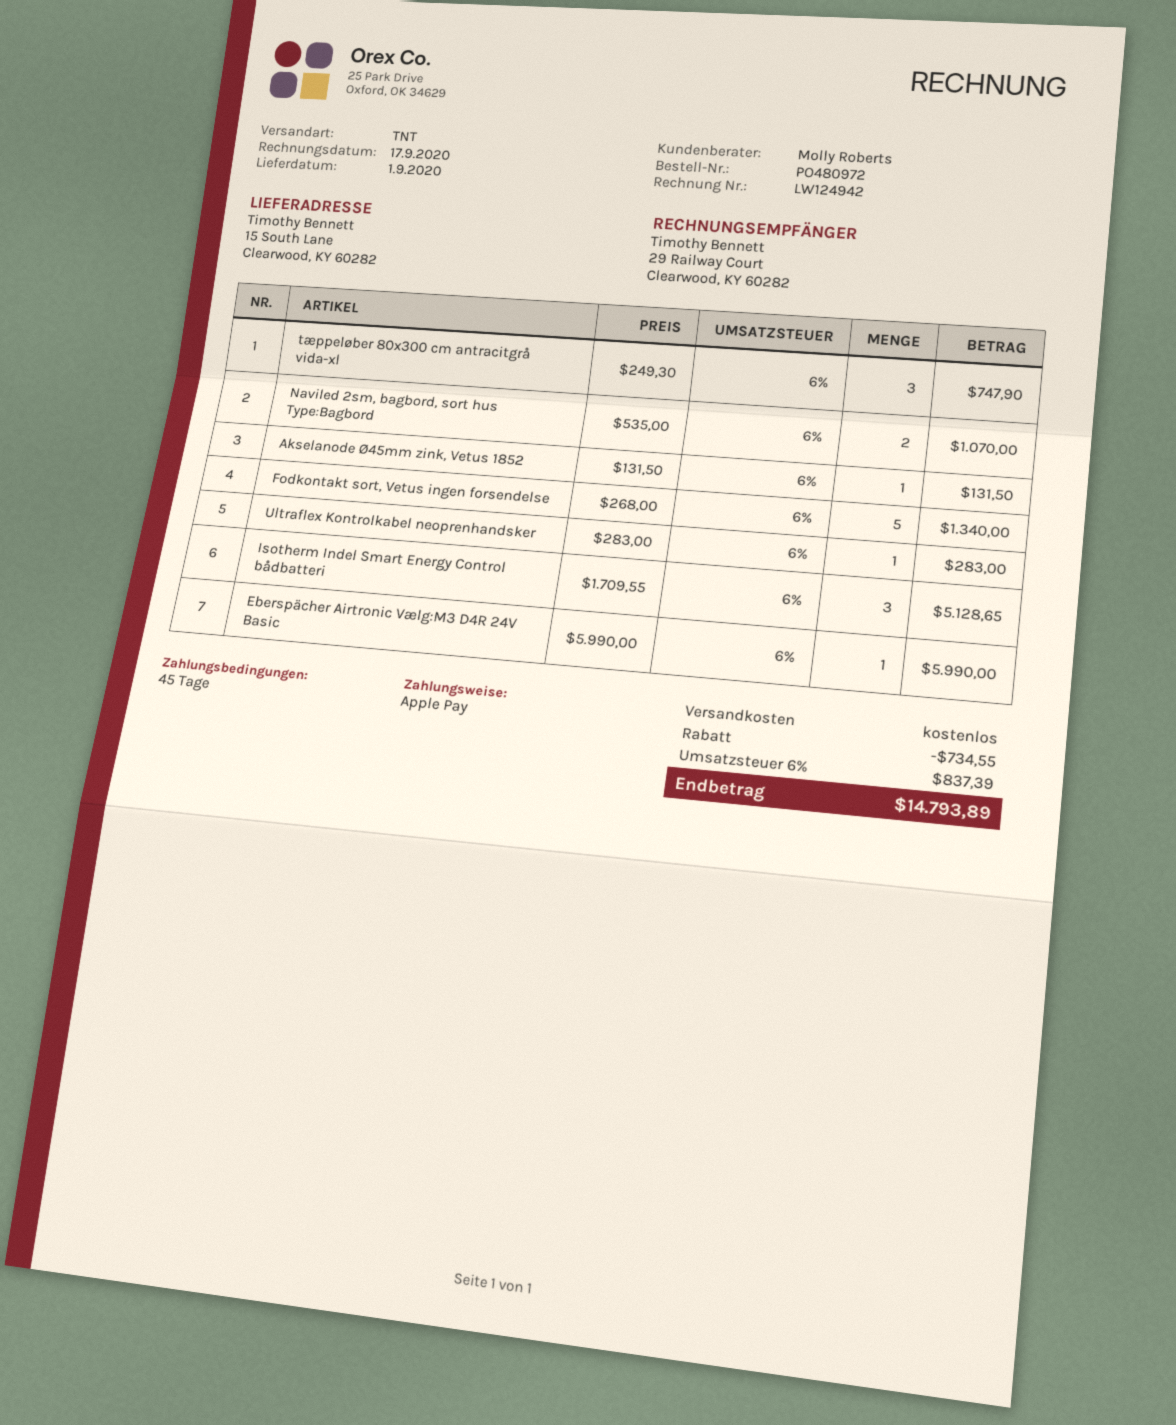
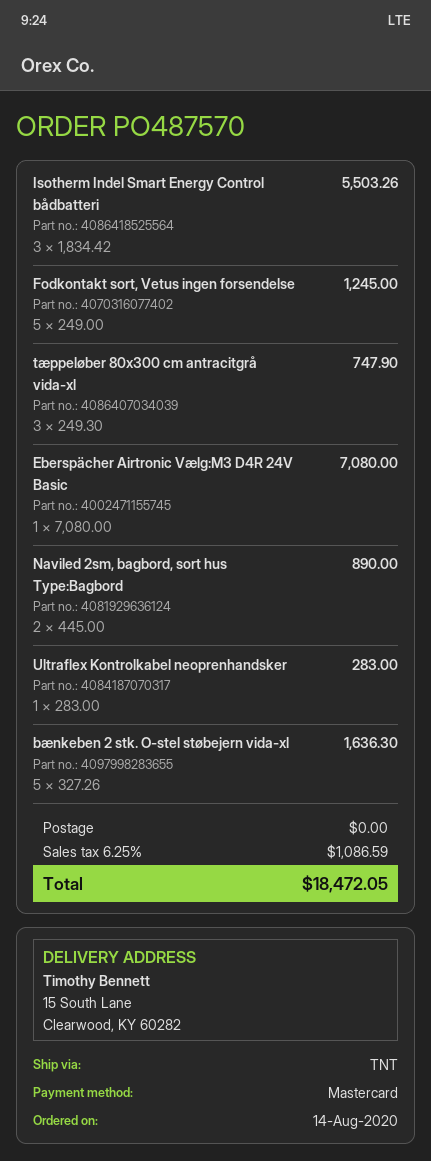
order number: PO480972 -> PO487570
payment method: Apple Pay -> Mastercard
Naviled 2sm, bagbord, sort hus Type:Bagbord: 2 x 535.00 = 1070.00 -> 2 x 445.00 = 890.00
Akselanode Ø45mm zink, Vetus 1852: 1 x 131.50 = 131.50 -> none
Fodkontakt sort, Vetus ingen forsendelse: 5 x 268.00 = 1340.00 -> 5 x 249.00 = 1245.00
Isotherm Indel Smart Energy Control bådbatteri: 3 x 1709.55 = 5128.65 -> 3 x 1834.42 = 5503.26
Eberspächer Airtronic Vælg:M3 D4R 24V Basic: 1 x 5990.00 = 5990.00 -> 1 x 7080.00 = 7080.00
bænkeben 2 stk. O-stel støbejern vida-xl: none -> 5 x 327.26 = 1636.30
discount: 734.55 -> none
tax: 6% = 837.39 -> 6.25% = 1086.59
total: 14793.89 -> 18472.05

